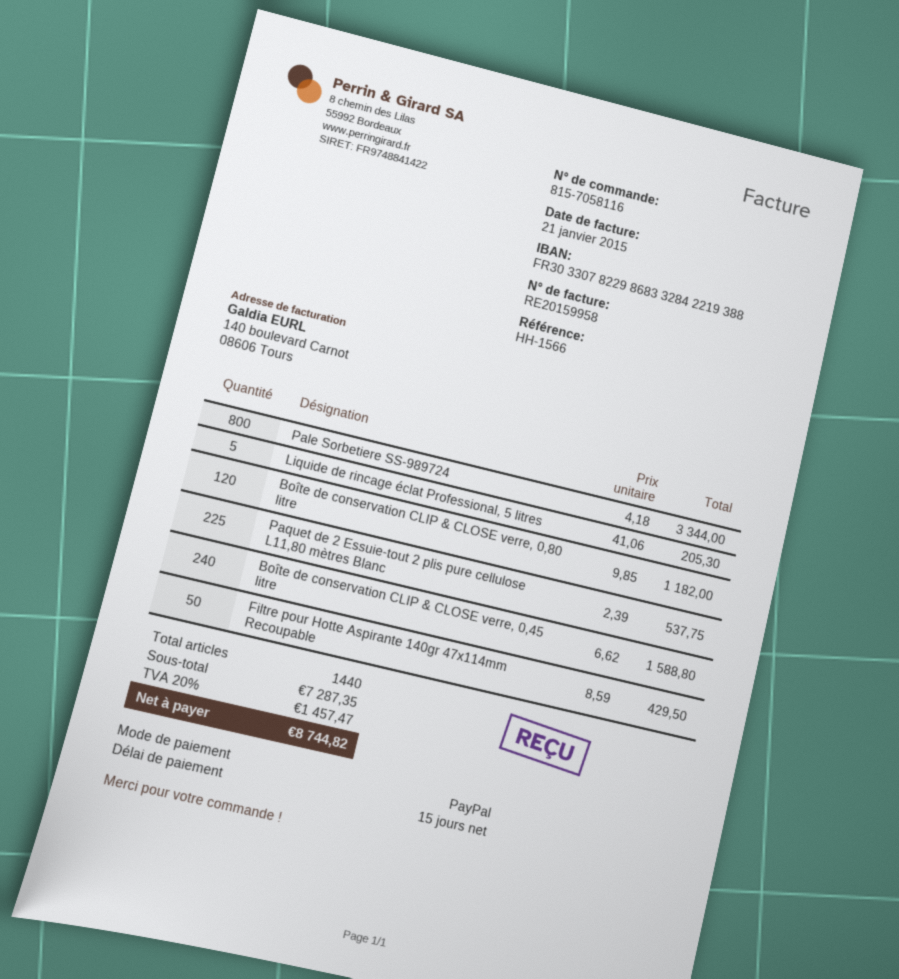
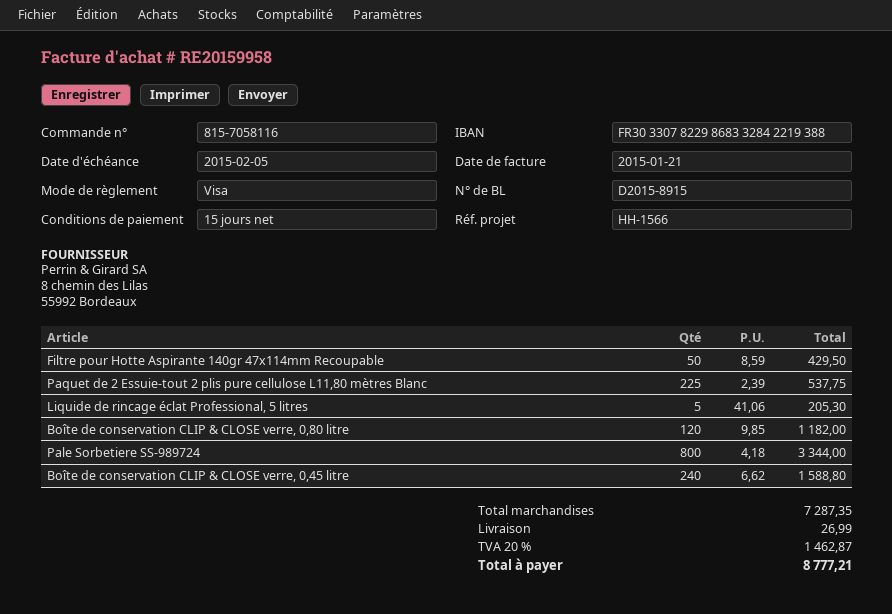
payment method: PayPal -> Visa
shipping: none -> 26.99
tax: 20% = 1457.47 -> 20% = 1462.87
total: 8744.82 -> 8777.21

